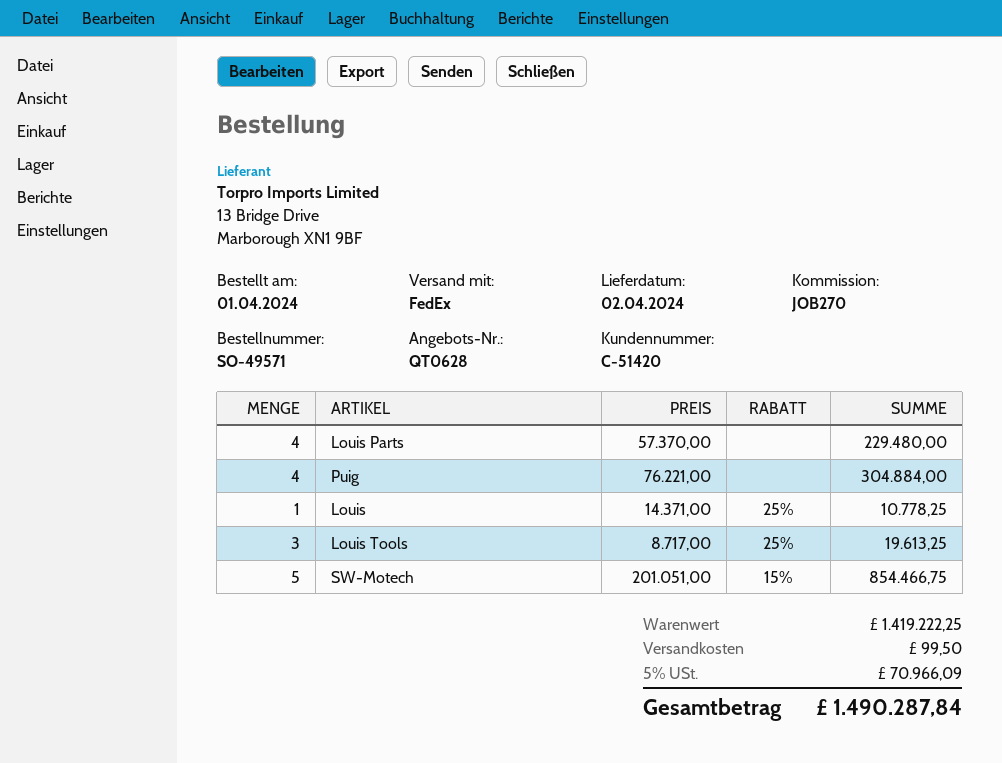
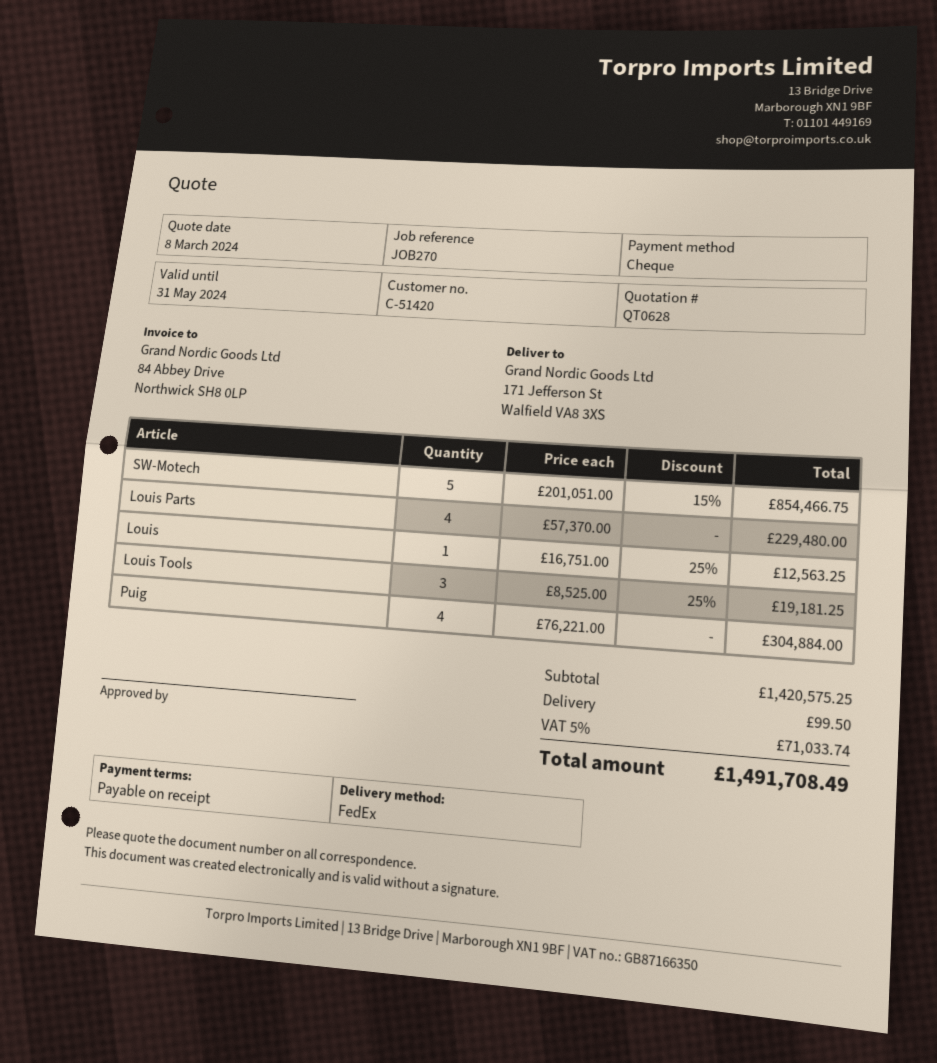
Louis: 1 x 14371.00 - 25% = 10778.25 -> 1 x 16751.00 - 25% = 12563.25
Louis Tools: 3 x 8717.00 - 25% = 19613.25 -> 3 x 8525.00 - 25% = 19181.25
subtotal: 1419222.25 -> 1420575.25
tax: 5% = 70966.09 -> 5% = 71033.74
total: 1490287.84 -> 1491708.49

